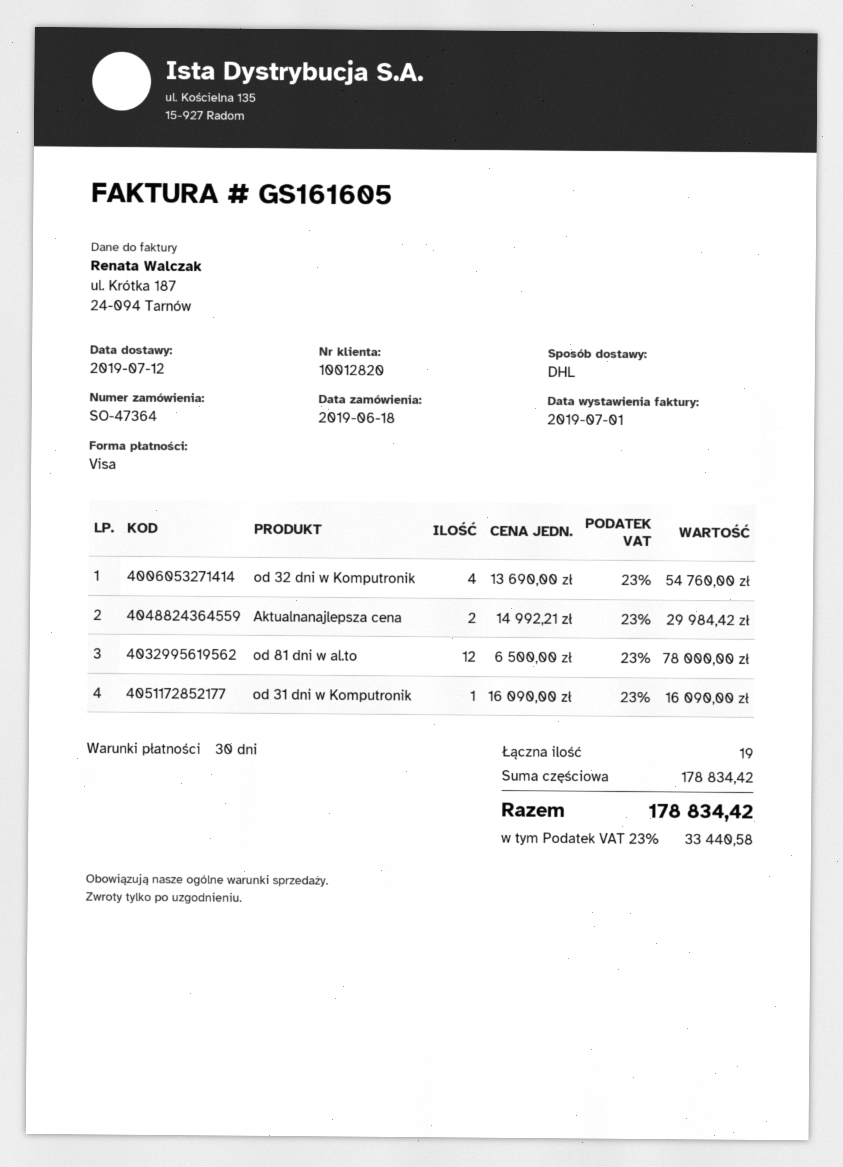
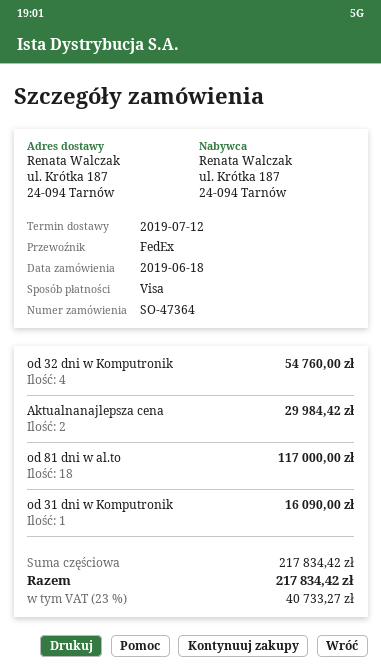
shipping method: DHL -> FedEx
od 81 dni w al.to: 12 for 78000.00 -> 18 for 117000.00
subtotal: 178834.42 -> 217834.42
tax: 23% = 33440.58 -> 23% = 40733.27
total: 178834.42 -> 217834.42

